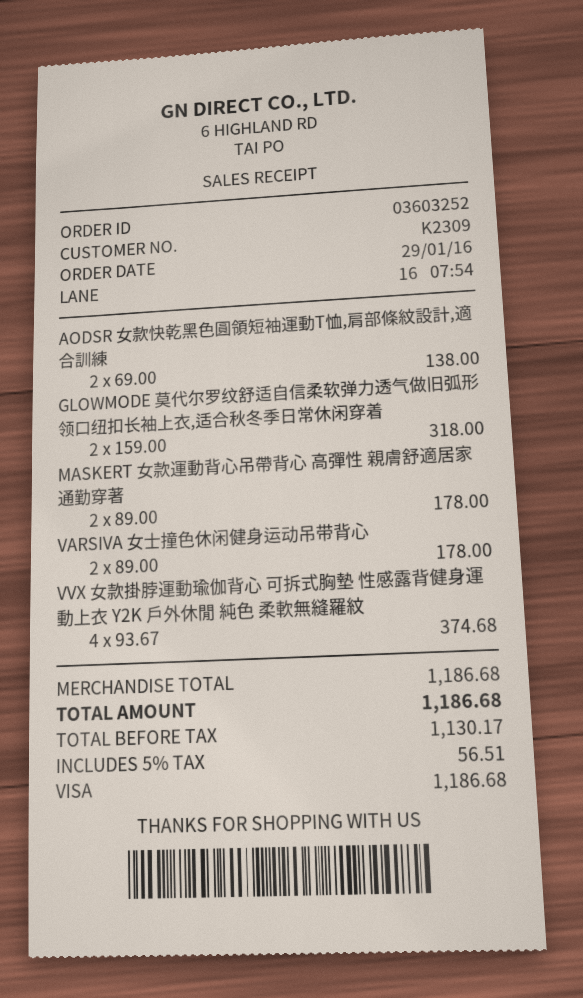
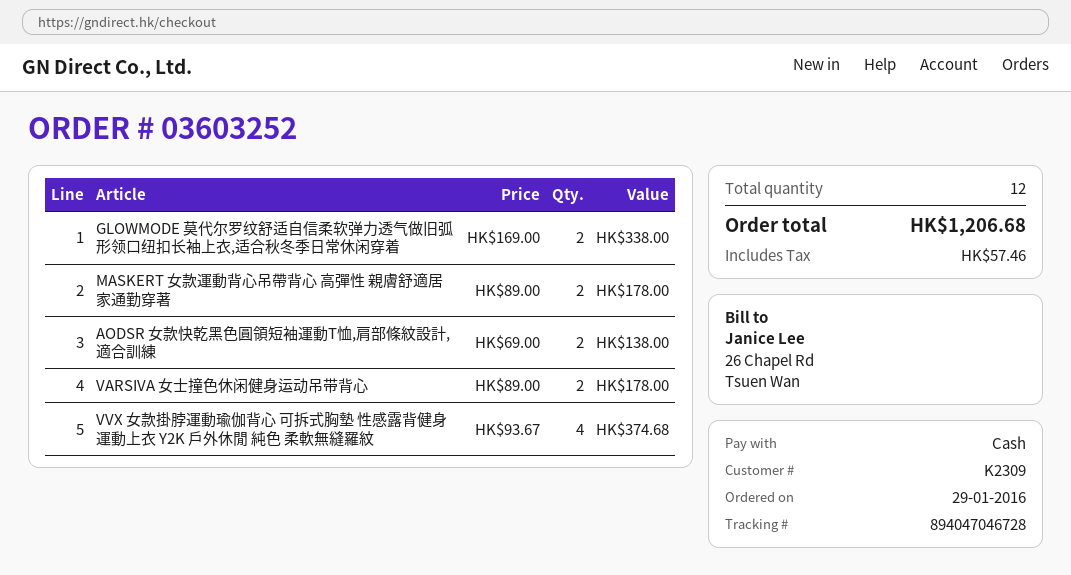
payment method: Visa -> cash
GLOWMODE 莫代尔罗纹舒适自信柔软弹力透气做旧弧形领口纽扣长袖上衣,适合秋冬季日常休闲穿着: 2 x 159.00 = 318.00 -> 2 x 169.00 = 338.00
tax: 56.51 -> 57.46
total: 1186.68 -> 1206.68

